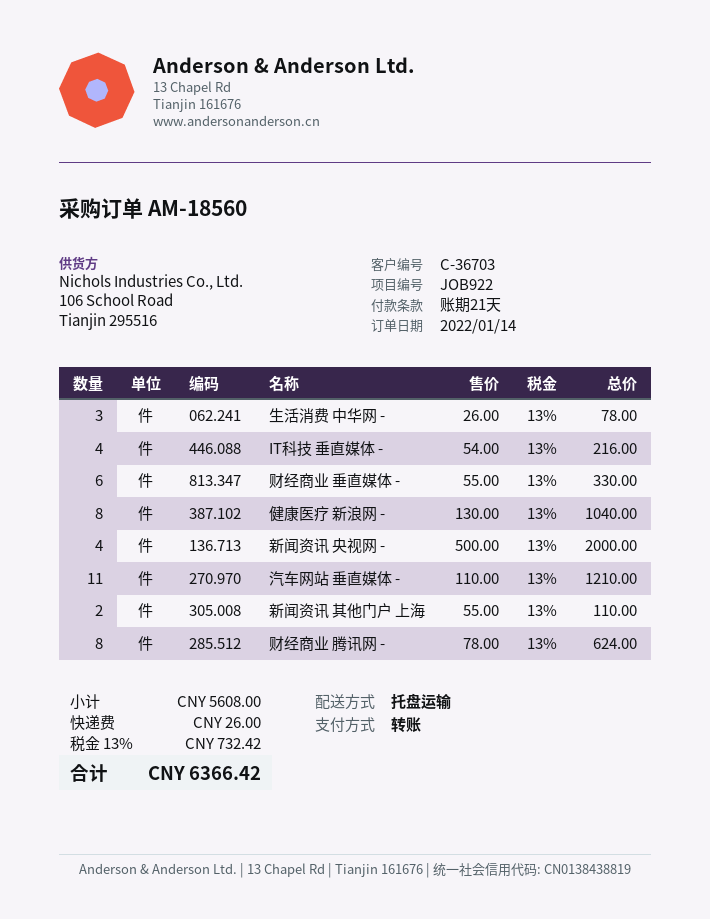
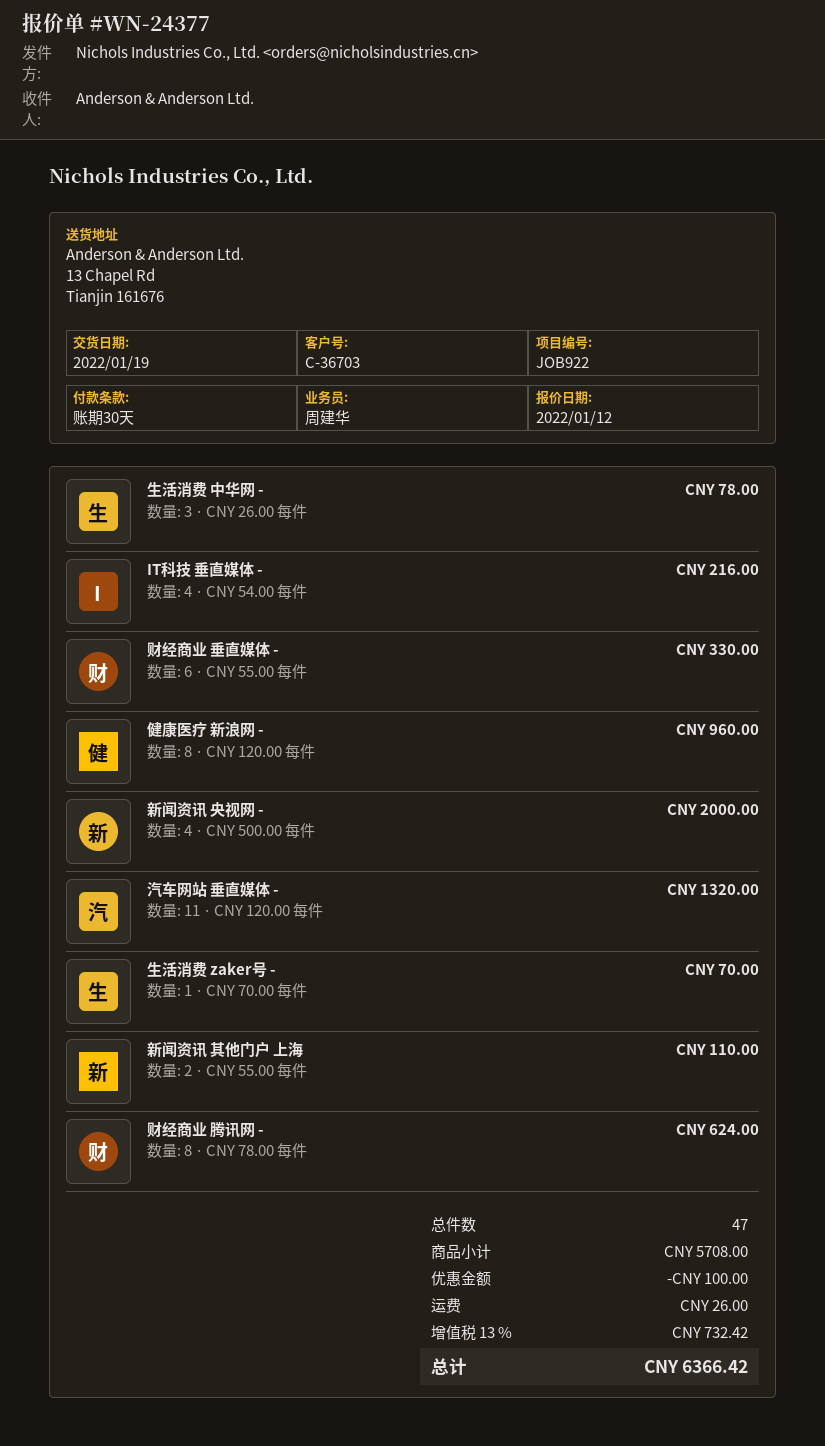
payment terms: 21 days -> 30 days
健康医疗 新浪网 -: 8 x 130.00 = 1040.00 -> 8 x 120.00 = 960.00
汽车网站 垂直媒体 -: 11 x 110.00 = 1210.00 -> 11 x 120.00 = 1320.00
生活消费 zaker号 -: none -> 1 x 70.00 = 70.00
subtotal: 5608.00 -> 5708.00
discount: none -> 100.00

